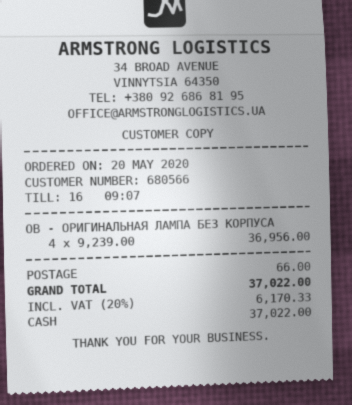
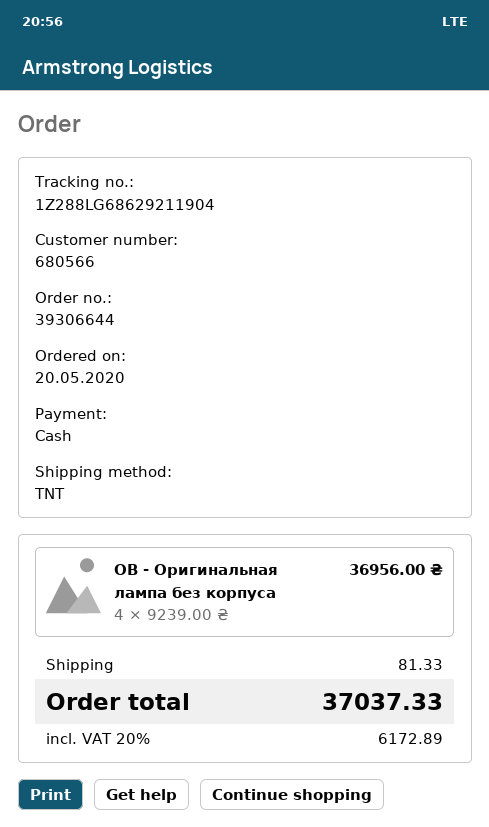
shipping: 66.00 -> 81.33
tax: 20% = 6170.33 -> 20% = 6172.89
total: 37022.00 -> 37037.33

